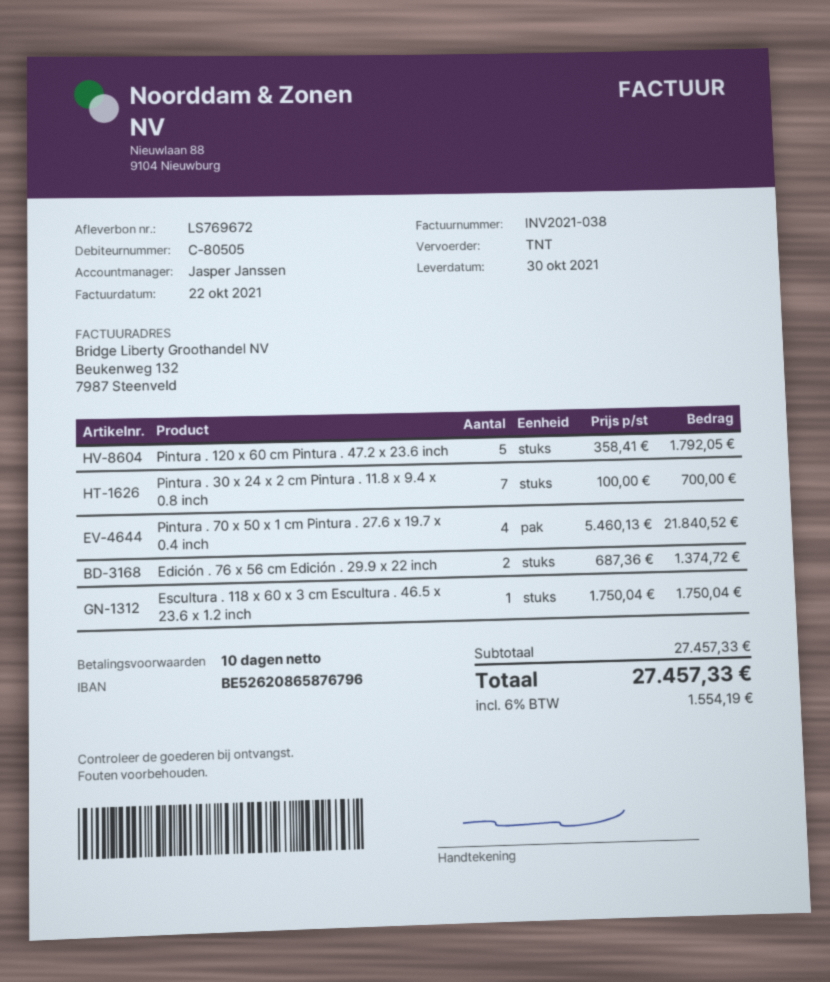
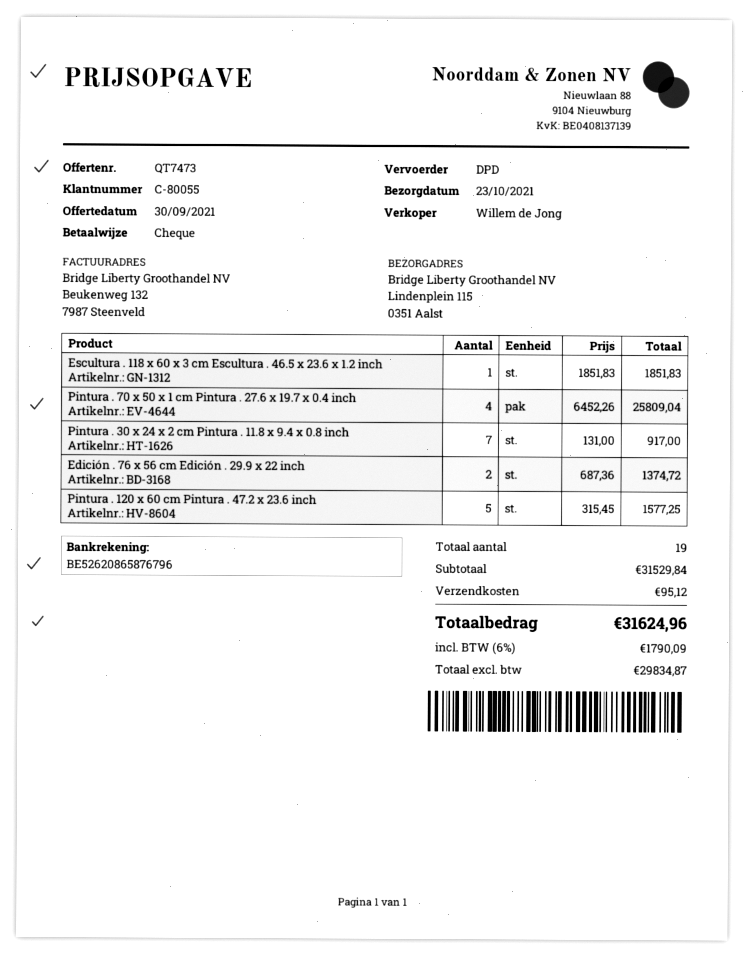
delivery date: 2021-10-30 -> 2021-10-23
customer number: C-80505 -> C-80055
sales rep: Jasper Janssen -> Willem de Jong
shipping method: TNT -> DPD
Pintura . 120 x 60 cm Pintura . 47.2 x 23.6 inch: 5 x 358.41 = 1792.05 -> 5 x 315.45 = 1577.25
Pintura . 30 x 24 x 2 cm Pintura . 11.8 x 9.4 x 0.8 inch: 7 x 100.00 = 700.00 -> 7 x 131.00 = 917.00
Pintura . 70 x 50 x 1 cm Pintura . 27.6 x 19.7 x 0.4 inch: 4 x 5460.13 = 21840.52 -> 4 x 6452.26 = 25809.04
Escultura . 118 x 60 x 3 cm Escultura . 46.5 x 23.6 x 1.2 inch: 1 x 1750.04 = 1750.04 -> 1 x 1851.83 = 1851.83
subtotal: 27457.33 -> 31529.84
shipping: none -> 95.12
tax: 6% = 1554.19 -> 6% = 1790.09
total: 27457.33 -> 31624.96

